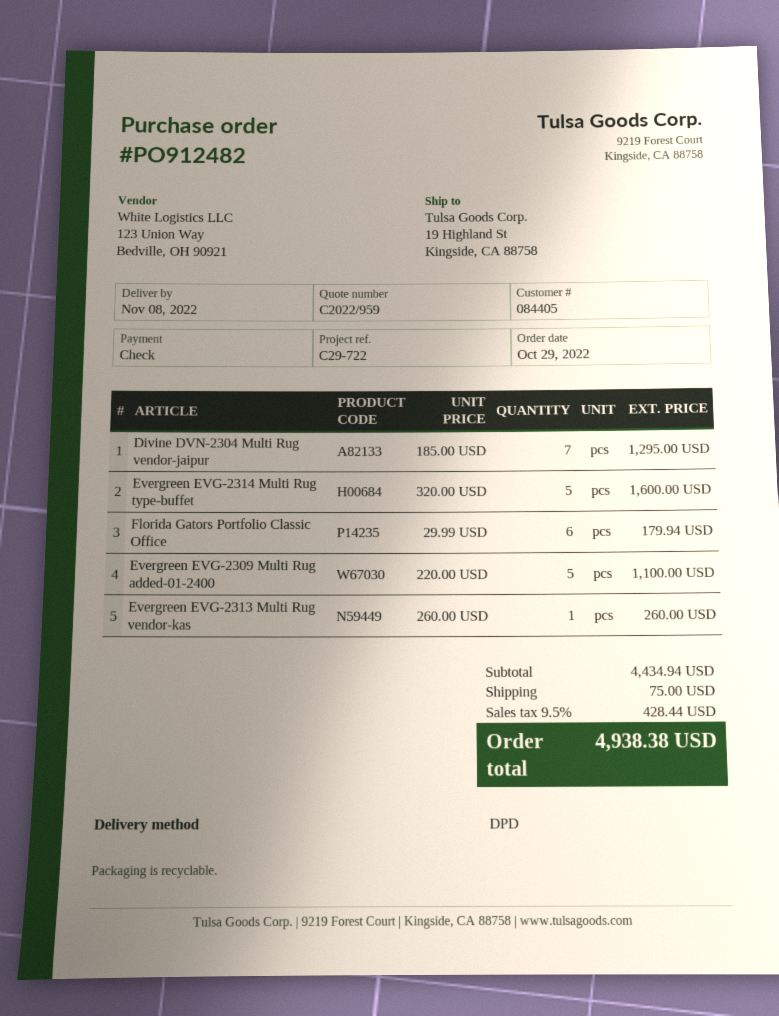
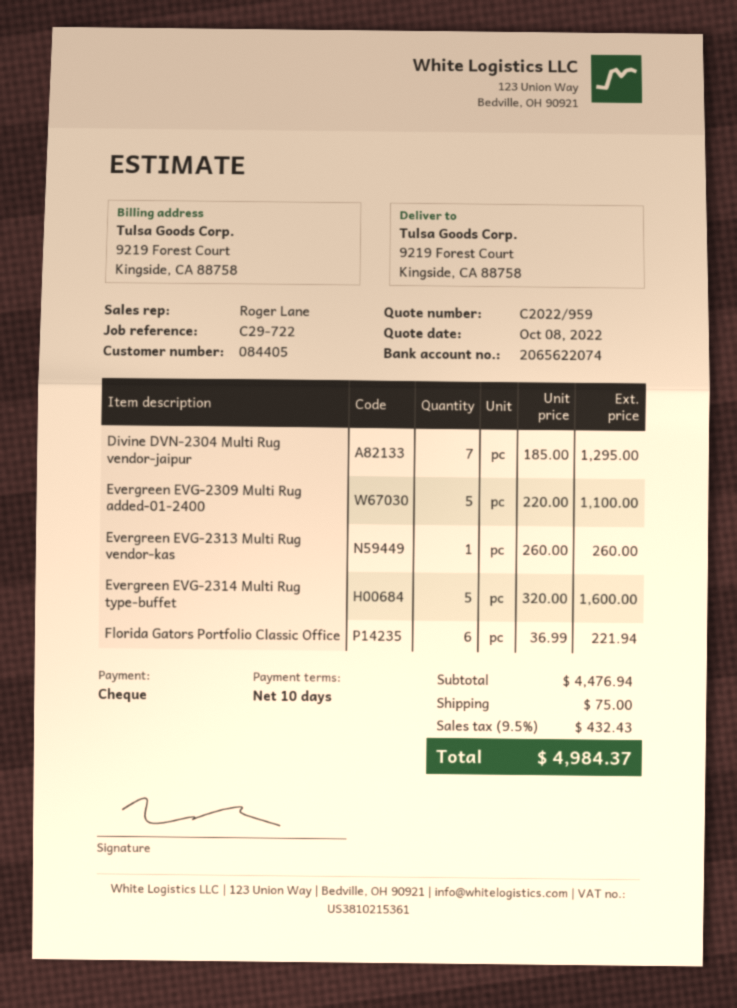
ship to: 19 Highland St, Kingside, CA 88758 -> 9219 Forest Court, Kingside, CA 88758
Florida Gators Portfolio Classic Office: 6 x 29.99 = 179.94 -> 6 x 36.99 = 221.94
subtotal: 4434.94 -> 4476.94
tax: 9.5% = 428.44 -> 9.5% = 432.43
total: 4938.38 -> 4984.37

